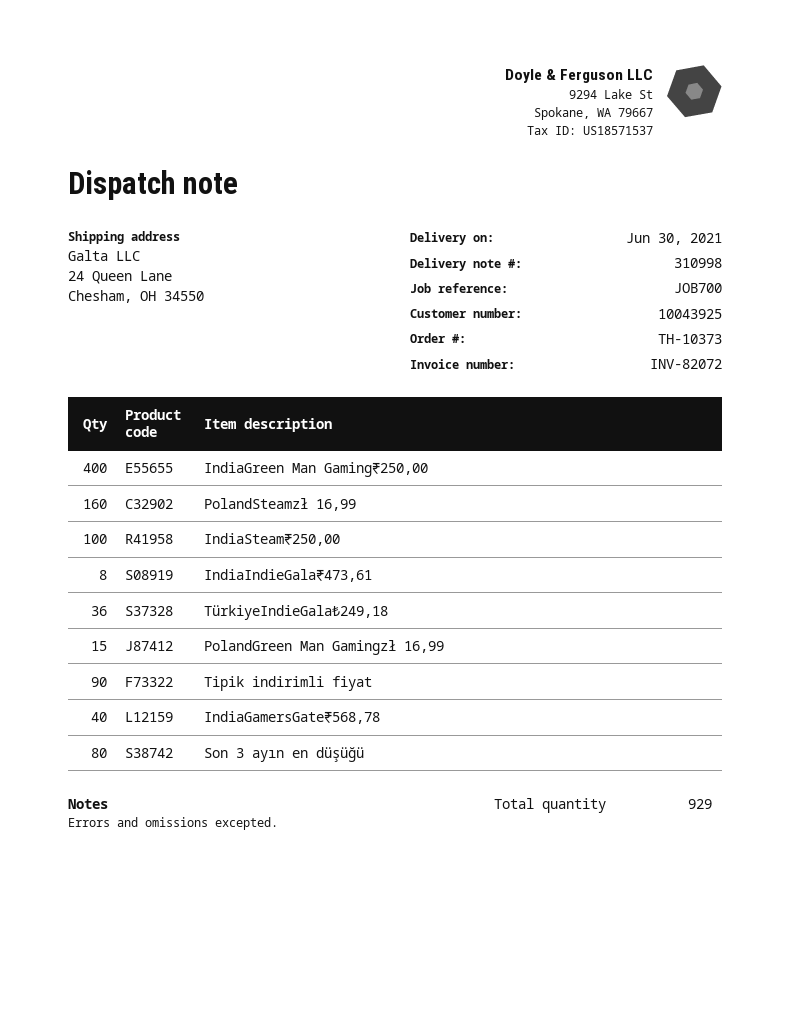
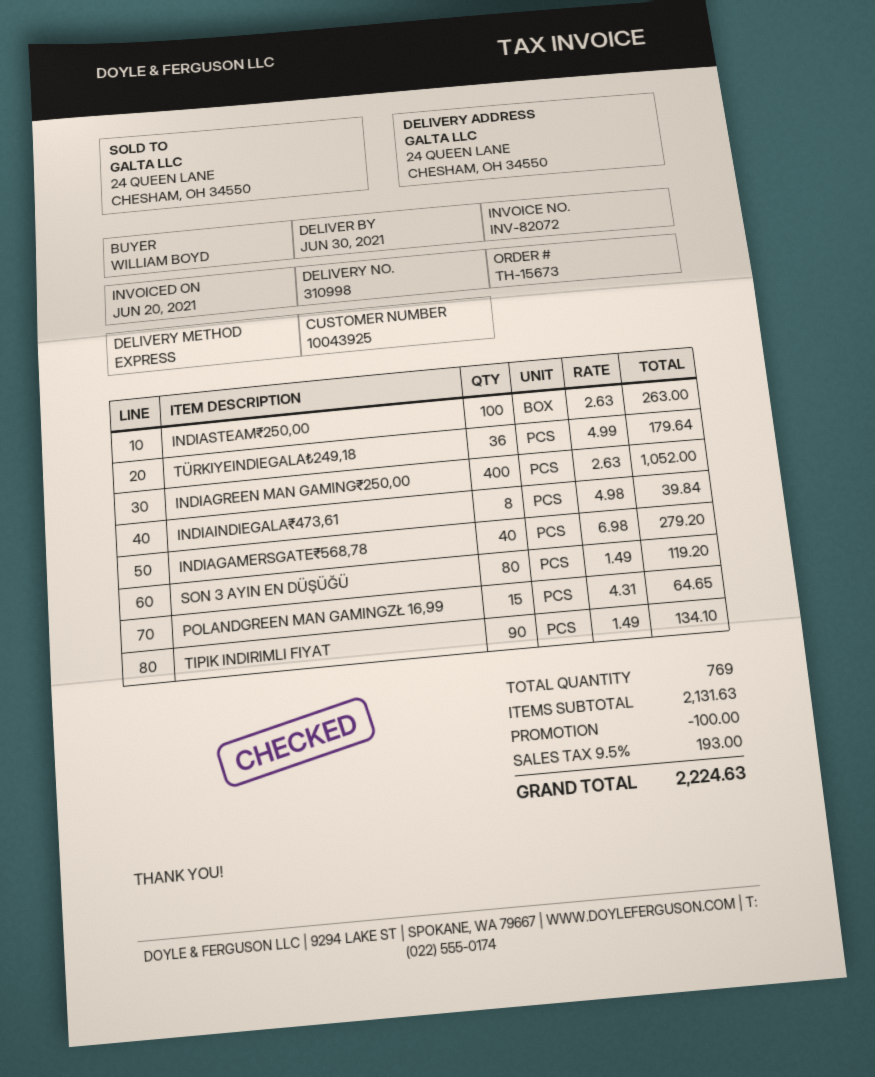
order number: TH-10373 -> TH-15673
PolandSteamzł 16,99: 160 -> none
total quantity: 929 -> 769

